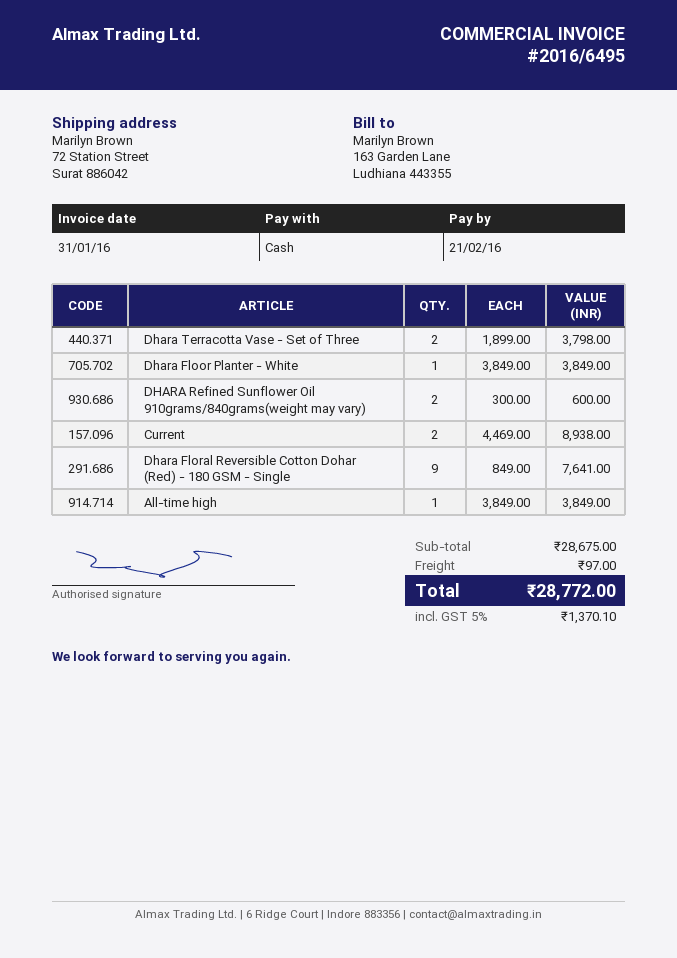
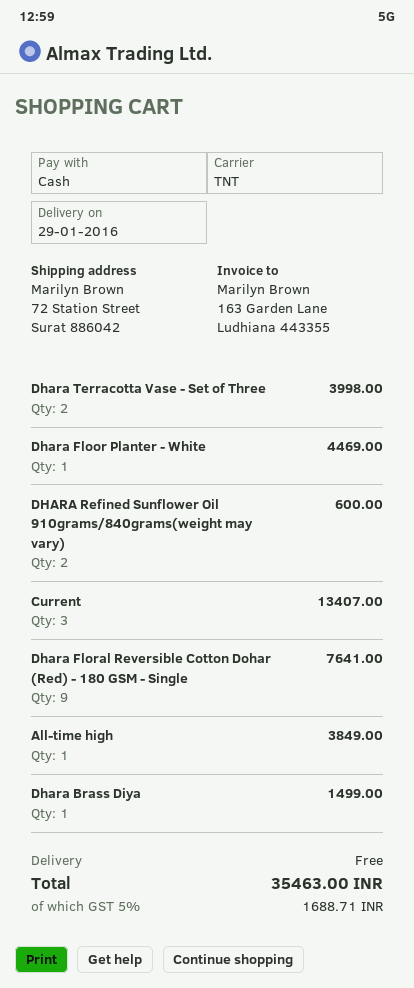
Dhara Terracotta Vase - Set of Three: 2 for 3798.00 -> 2 for 3998.00
Dhara Floor Planter - White: 1 for 3849.00 -> 1 for 4469.00
Current: 2 for 8938.00 -> 3 for 13407.00
Dhara Brass Diya: none -> 1 for 1499.00
shipping: 97.00 -> 0.00
tax: 5% = 1370.10 -> 5% = 1688.71
total: 28772.00 -> 35463.00

